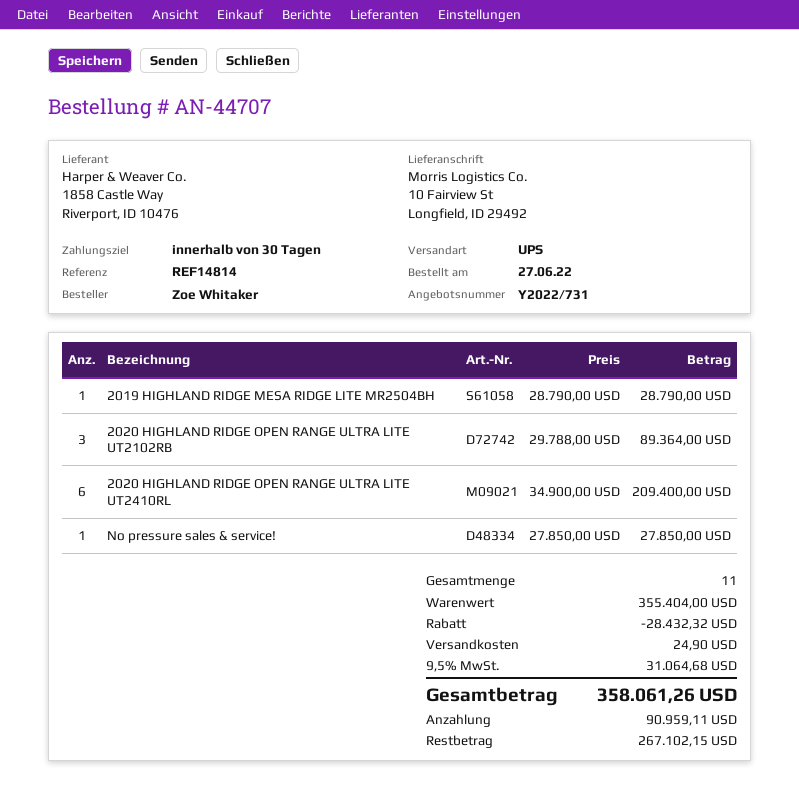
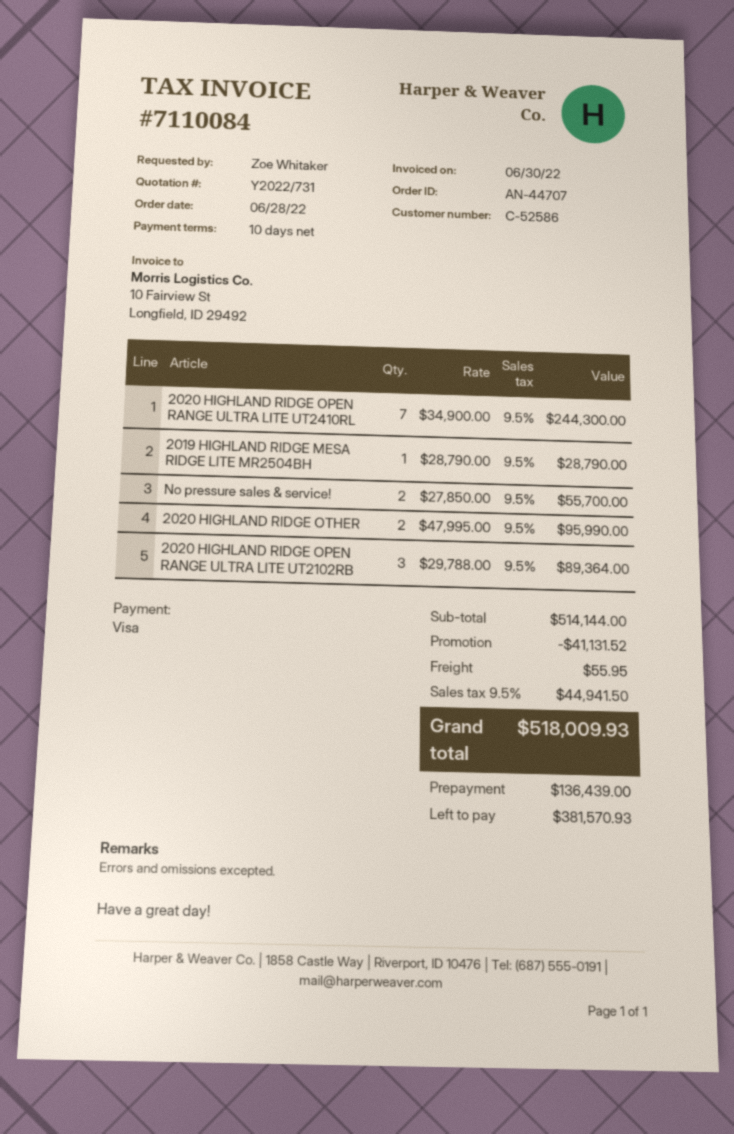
order date: 2022-06-27 -> 2022-06-28
payment terms: 30 days -> 10 days
2020 HIGHLAND RIDGE OPEN RANGE ULTRA LITE UT2410RL: 6 x 34900.00 = 209400.00 -> 7 x 34900.00 = 244300.00
No pressure sales & service!: 1 x 27850.00 = 27850.00 -> 2 x 27850.00 = 55700.00
2020 HIGHLAND RIDGE OTHER: none -> 2 x 47995.00 = 95990.00
subtotal: 355404.00 -> 514144.00
discount: 28432.32 -> 41131.52
shipping: 24.90 -> 55.95
tax: 9.5% = 31064.68 -> 9.5% = 44941.50
total: 358061.26 -> 518009.93
deposit: 90959.11 -> 136439.00
balance: 267102.15 -> 381570.93

